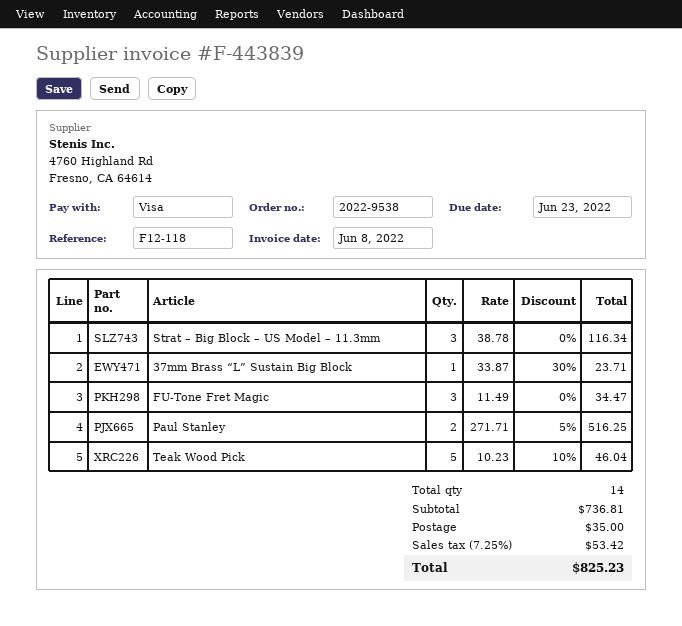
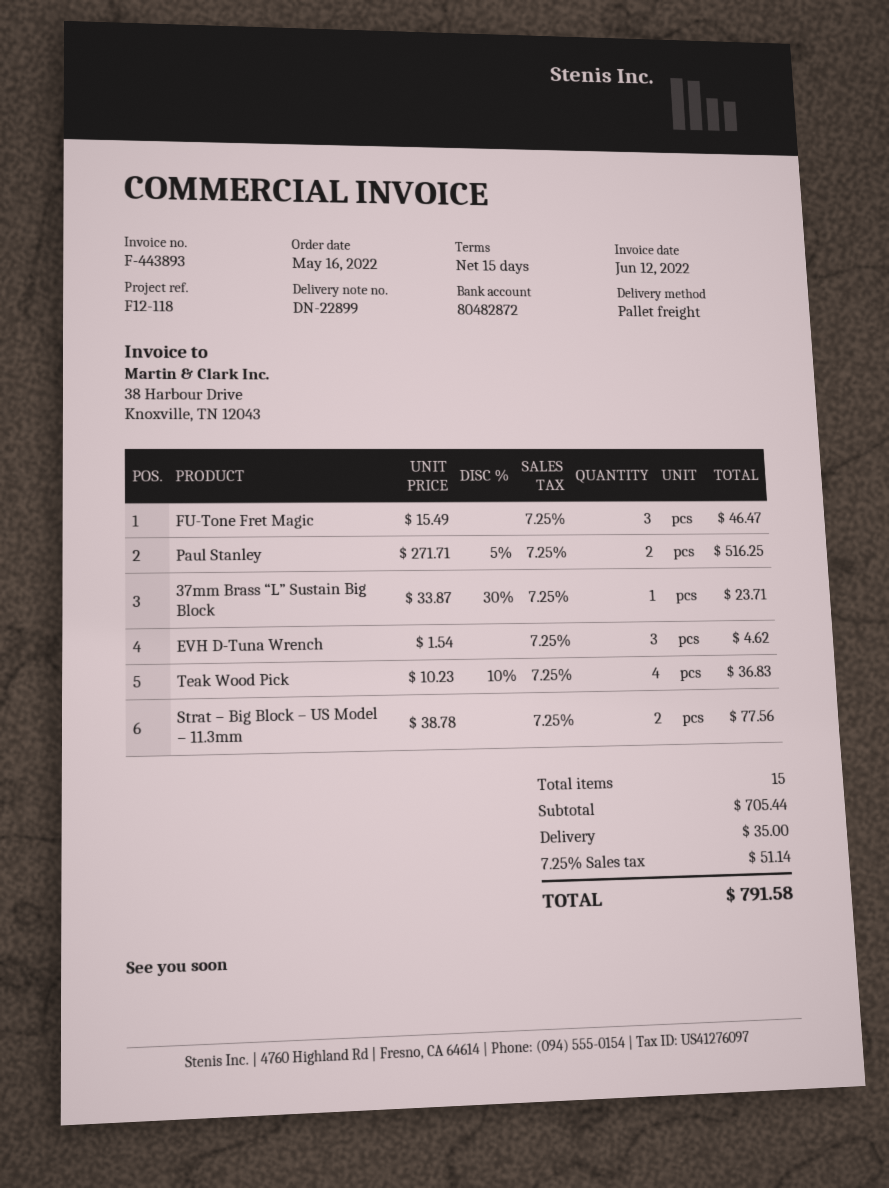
invoice number: F-443839 -> F-443893
invoice date: 2022-06-08 -> 2022-06-12
Strat – Big Block – US Model – 11.3mm: 3 x 38.78 = 116.34 -> 2 x 38.78 = 77.56
FU-Tone Fret Magic: 3 x 11.49 = 34.47 -> 3 x 15.49 = 46.47
Teak Wood Pick: 5 x 10.23 - 10% = 46.04 -> 4 x 10.23 - 10% = 36.83
EVH D-Tuna Wrench: none -> 3 x 1.54 = 4.62
total quantity: 14 -> 15
subtotal: 736.81 -> 705.44
tax: 7.25% = 53.42 -> 7.25% = 51.14
total: 825.23 -> 791.58

